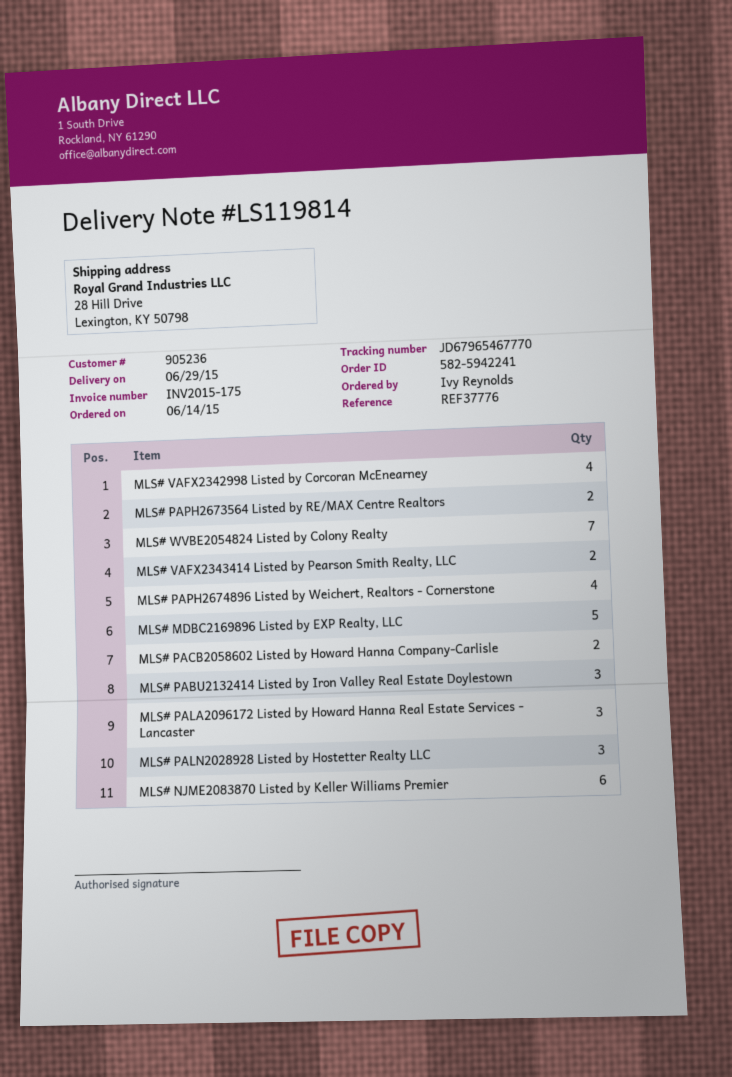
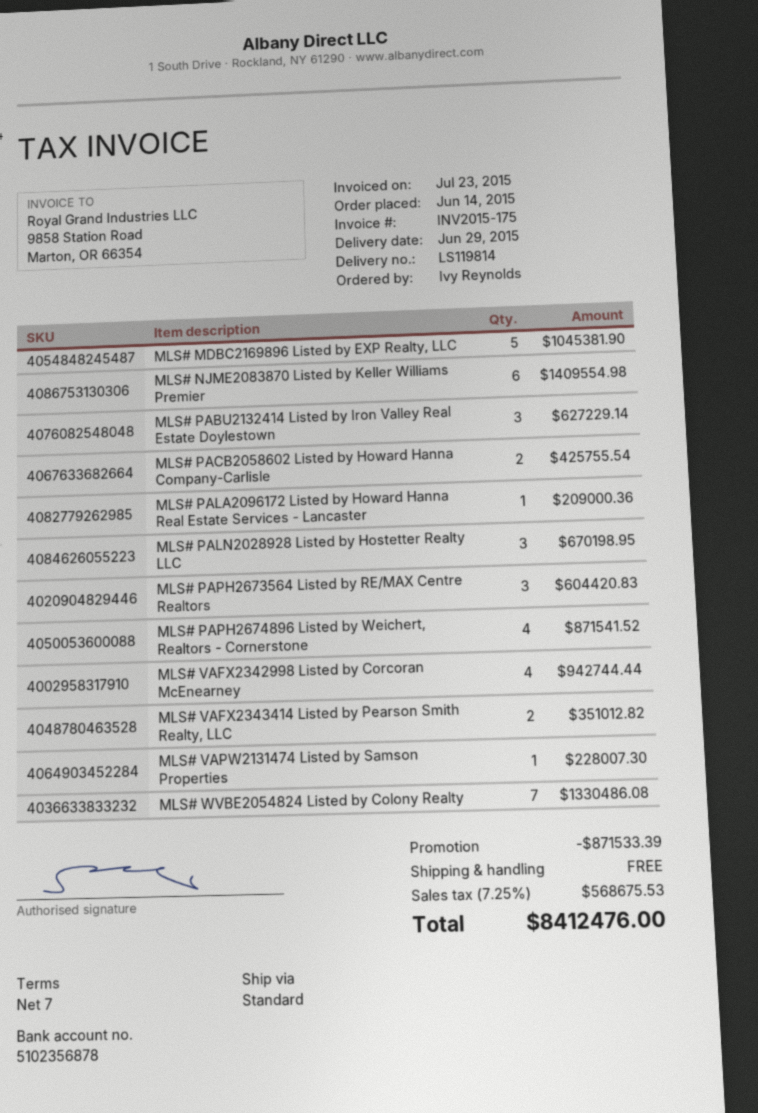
MLS# PAPH2673564 Listed by RE/MAX Centre Realtors: 2 -> 3
MLS# PALA2096172 Listed by Howard Hanna Real Estate Services - Lancaster: 3 -> 1
MLS# VAPW2131474 Listed by Samson Properties: none -> 1

